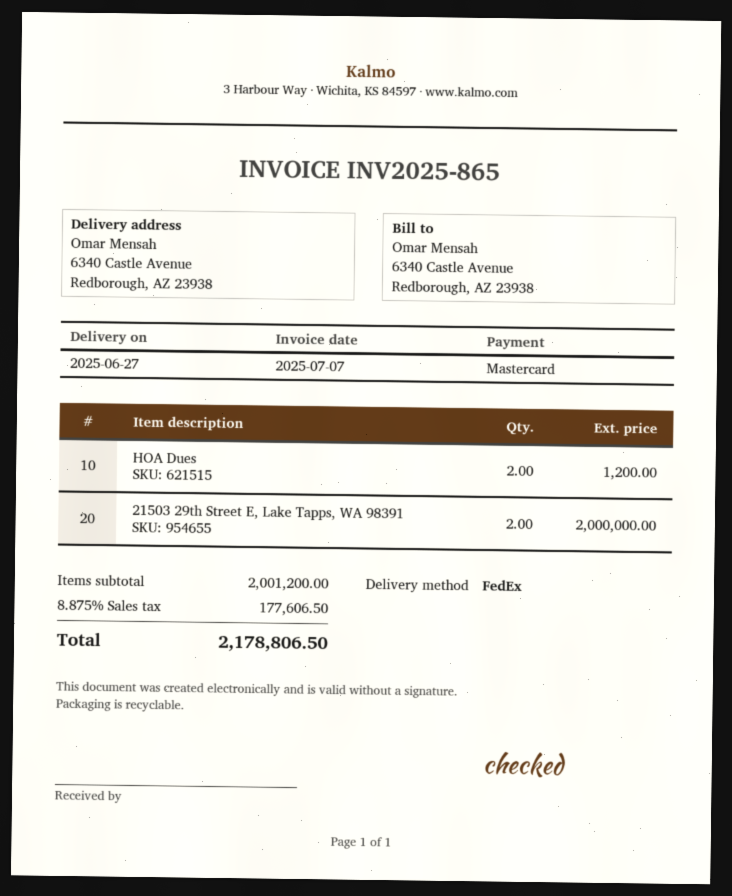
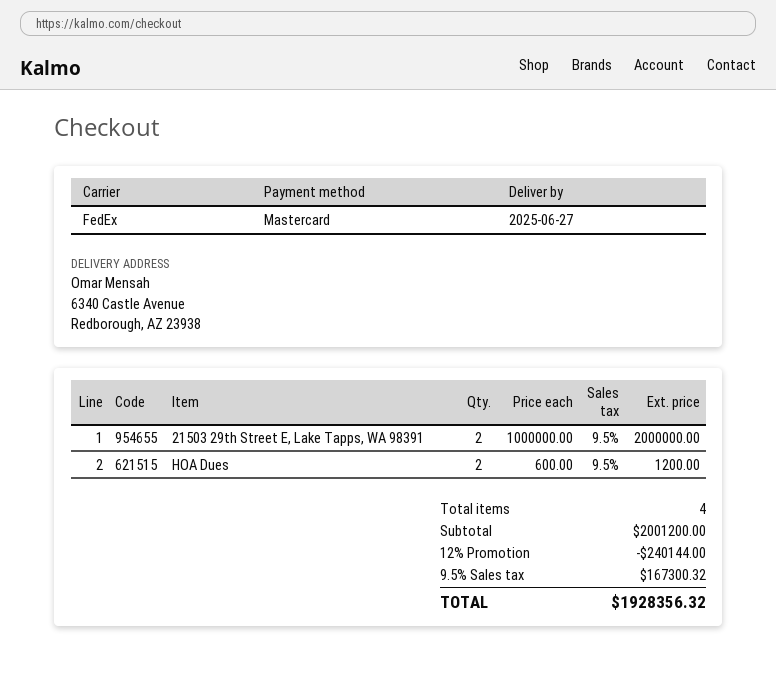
discount: none -> 12% = 240144.00
tax: 8.875% = 177606.50 -> 9.5% = 167300.32
total: 2178806.50 -> 1928356.32

